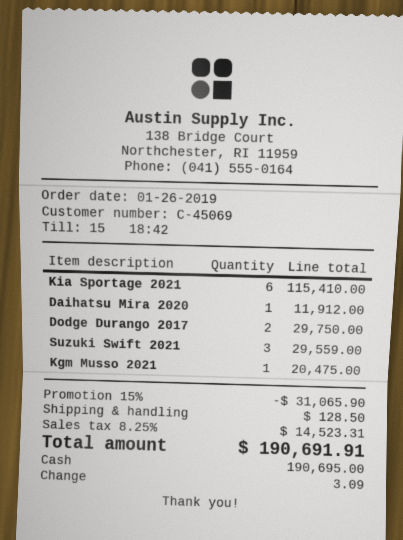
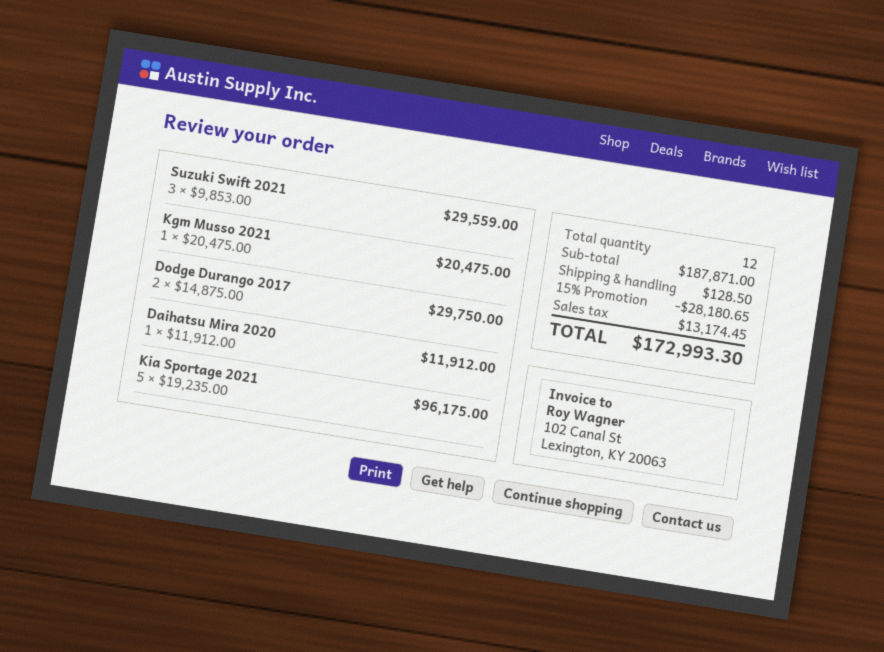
Kia Sportage 2021: 6 for 115410.00 -> 5 for 96175.00
discount: 15% = 31065.90 -> 15% = 28180.65
tax: 14523.31 -> 13174.45
total: 190691.91 -> 172993.30

